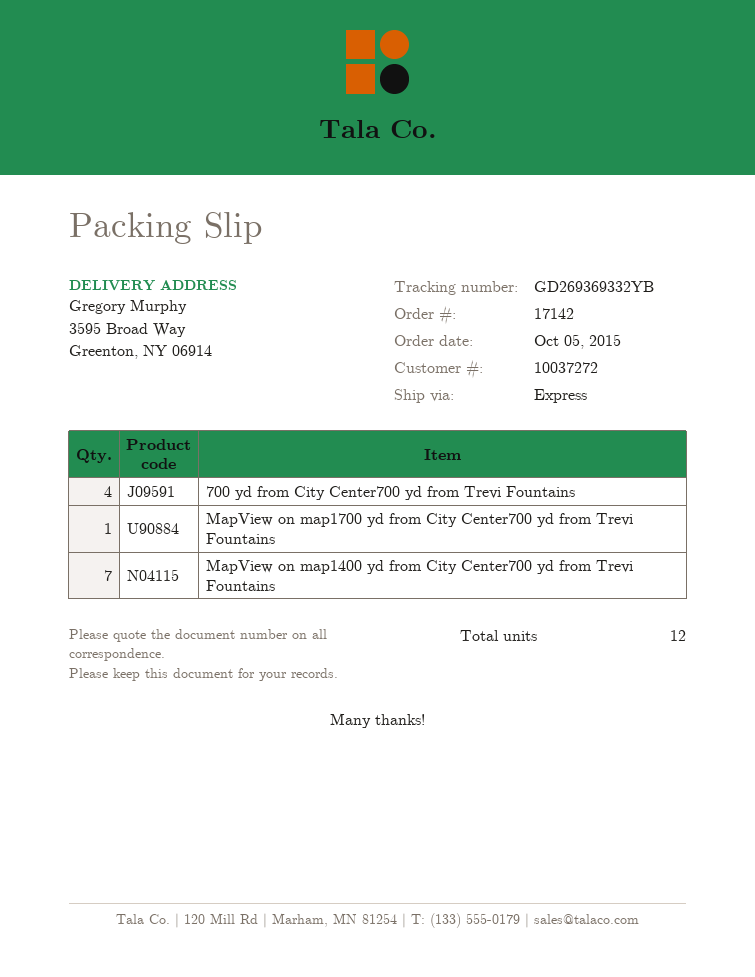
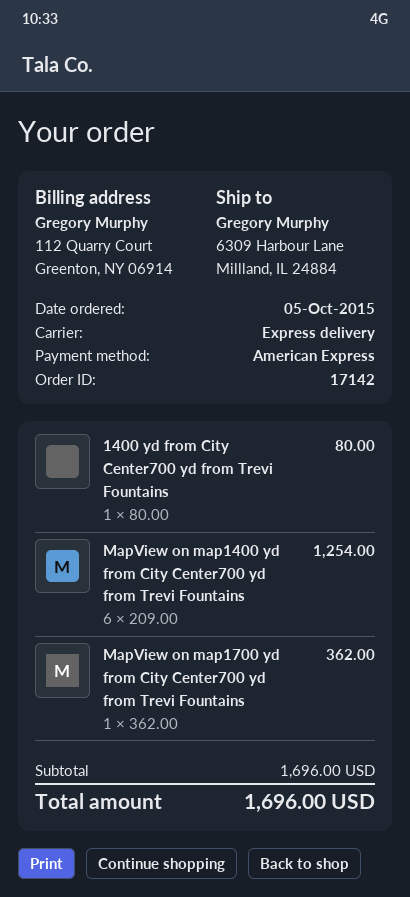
ship to: 3595 Broad Way, Greenton, NY 06914 -> 6309 Harbour Lane, Millland, IL 24884
700 yd from City Center700 yd from Trevi Fountains: 4 -> none
MapView on map1400 yd from City Center700 yd from Trevi Fountains: 7 -> 6
1400 yd from City Center700 yd from Trevi Fountains: none -> 1

